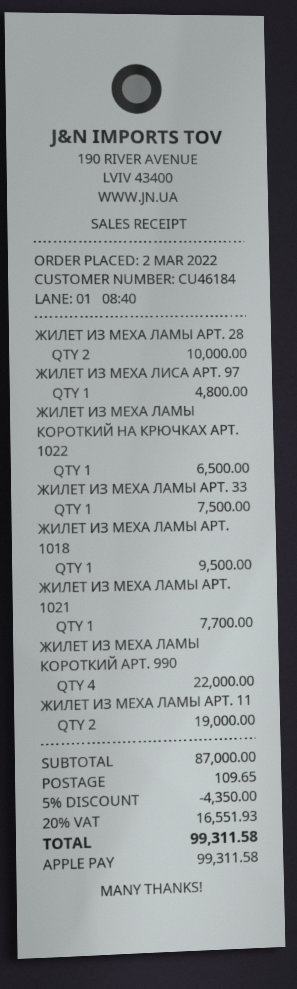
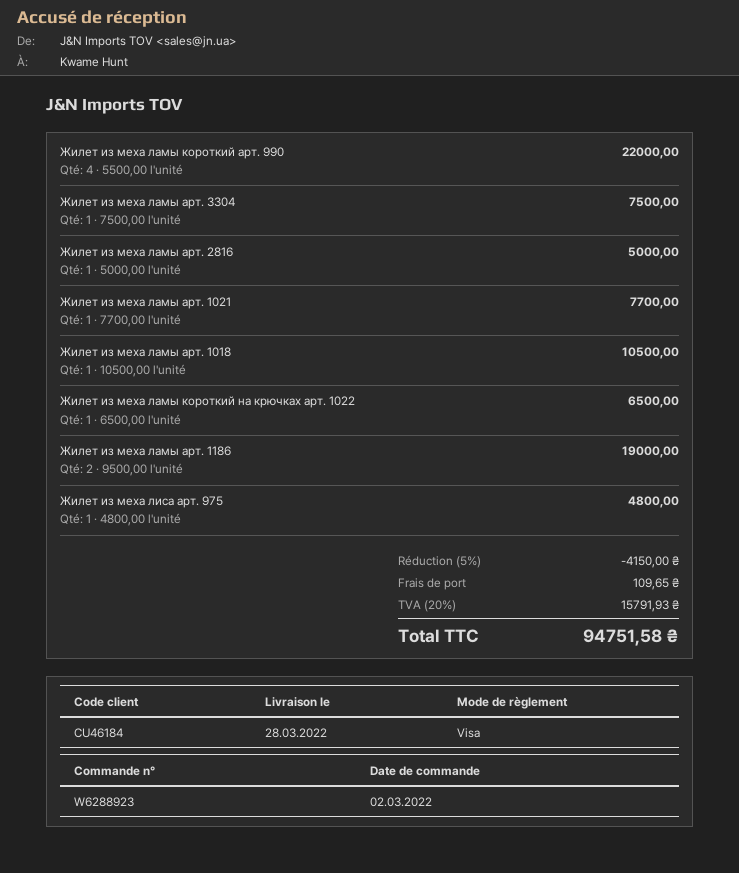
payment method: Apple Pay -> Visa
ЖИЛЕТ ИЗ МЕХА ЛАМЫ АРТ. 28: 2 for 10000.00 -> 1 for 5000.00
ЖИЛЕТ ИЗ МЕХА ЛАМЫ АРТ. 1018: 1 for 9500.00 -> 1 for 10500.00
discount: 5% = 4350.00 -> 5% = 4150.00
tax: 20% = 16551.93 -> 20% = 15791.93
total: 99311.58 -> 94751.58

